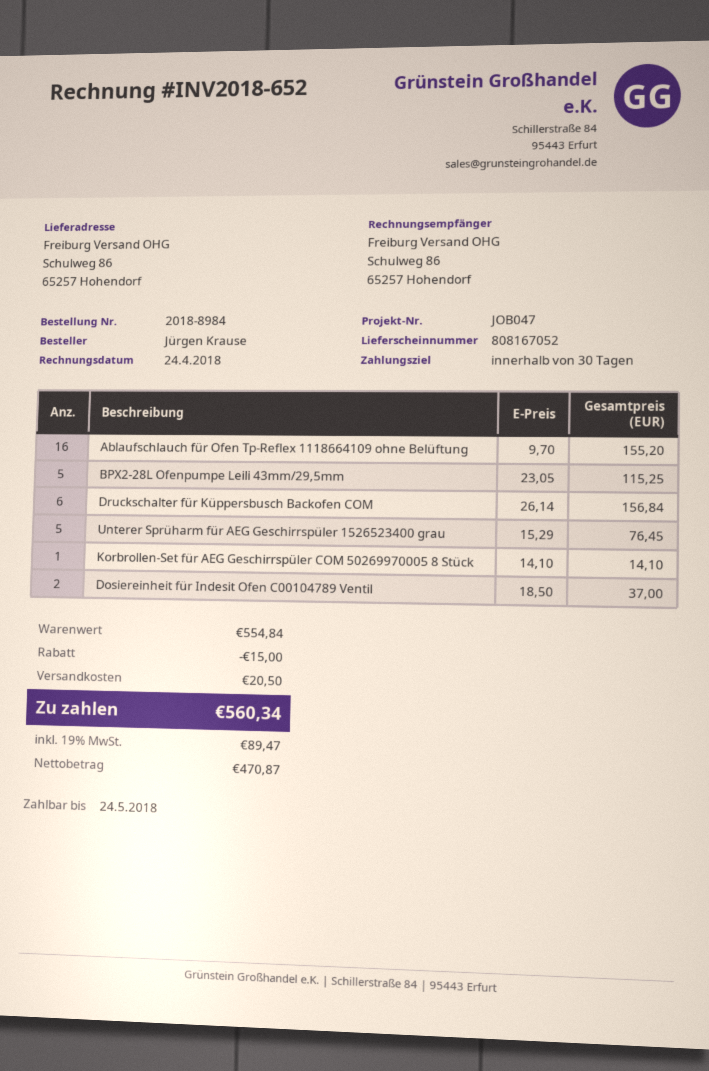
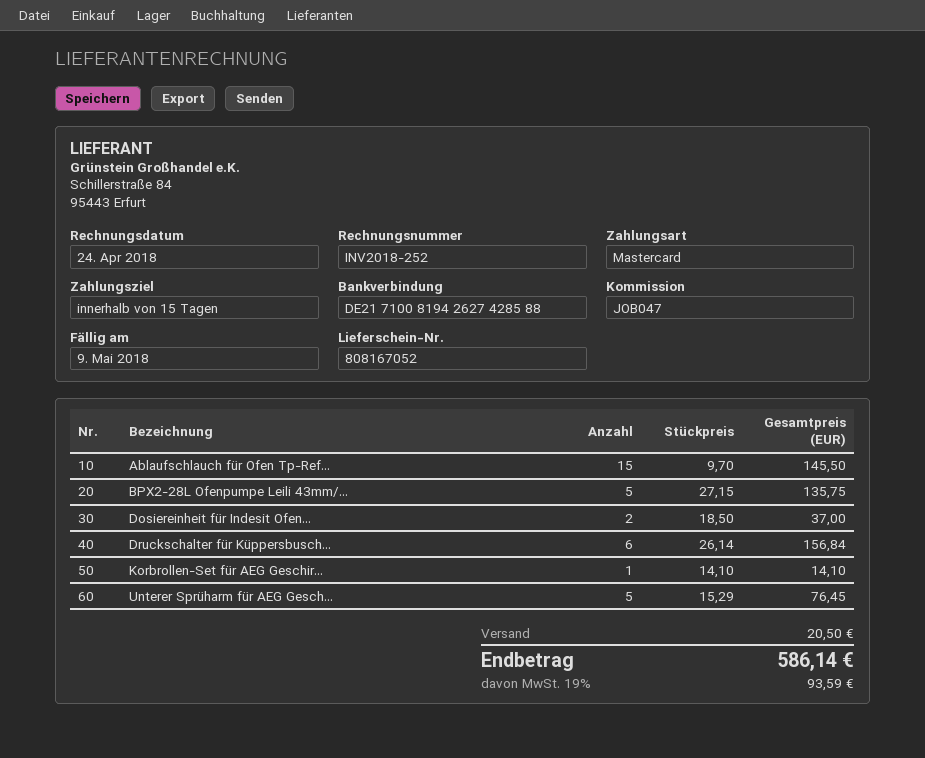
invoice number: INV2018-652 -> INV2018-252
payment terms: 30 days -> 15 days
due date: 2018-05-24 -> 2018-05-09
Ablaufschlauch für Ofen Tp-Reflex 1118664109 ohne Belüftung: 16 x 9.70 = 155.20 -> 15 x 9.70 = 145.50
BPX2-28L Ofenpumpe Leili 43mm/29,5mm: 5 x 23.05 = 115.25 -> 5 x 27.15 = 135.75
discount: 15.00 -> none
tax: 19% = 89.47 -> 19% = 93.59
total: 560.34 -> 586.14

